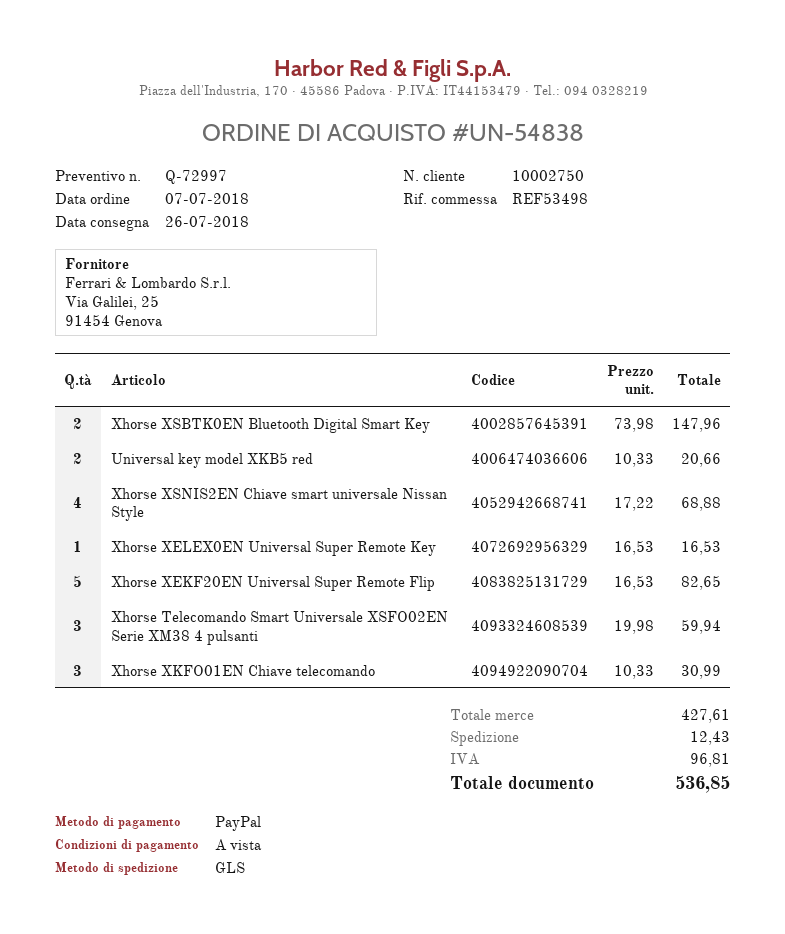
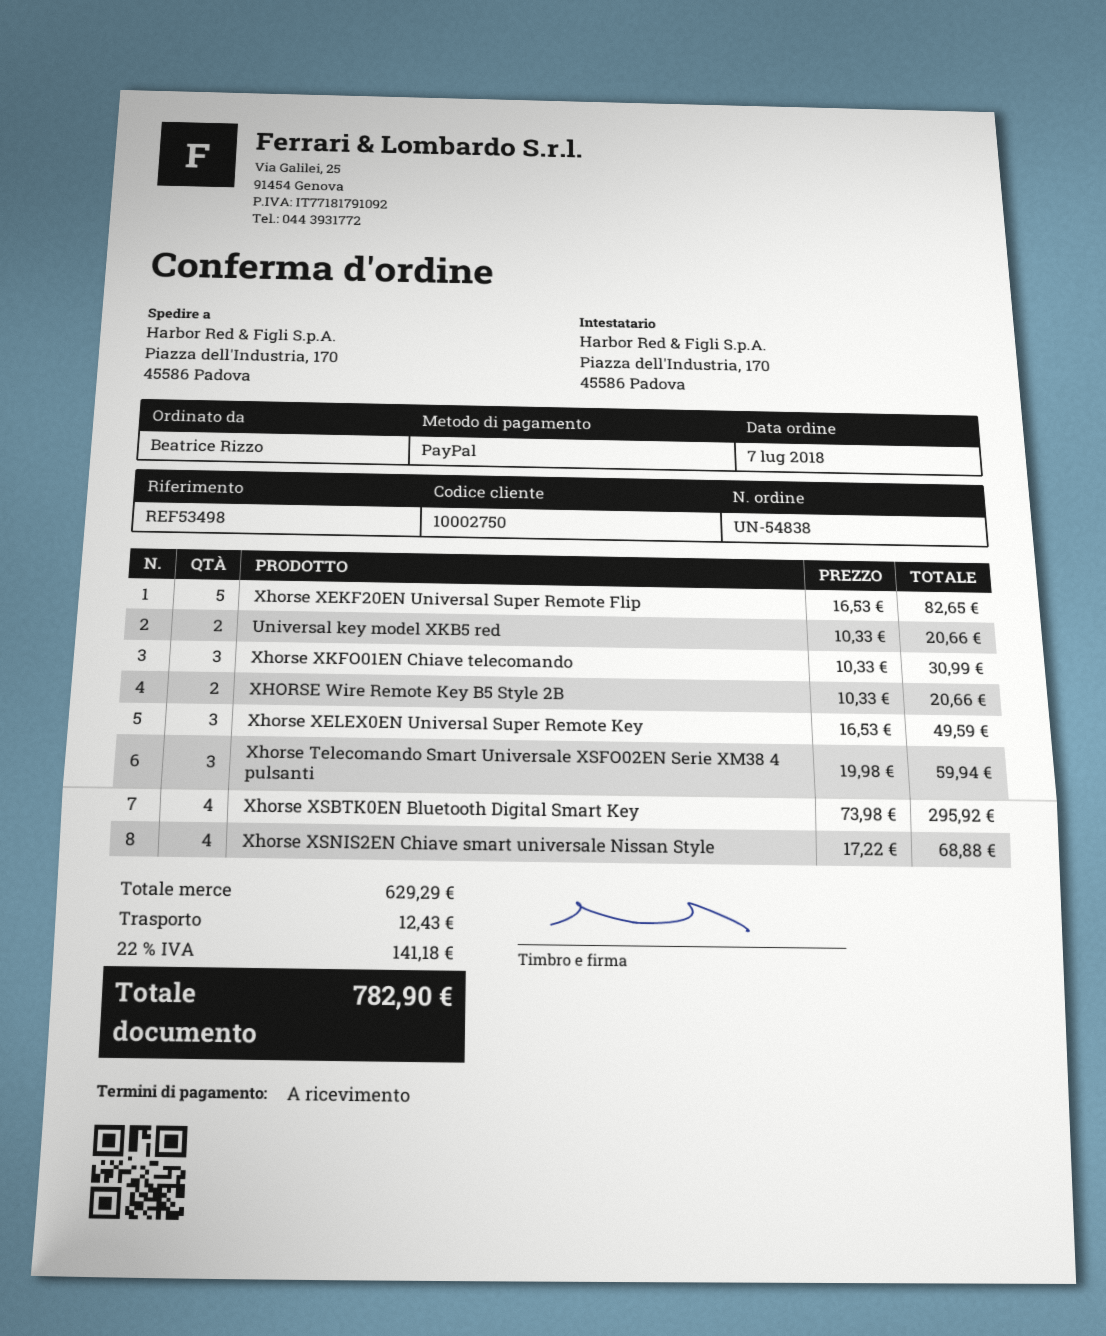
Xhorse XSBTK0EN Bluetooth Digital Smart Key: 2 x 73.98 = 147.96 -> 4 x 73.98 = 295.92
Xhorse XELEX0EN Universal Super Remote Key: 1 x 16.53 = 16.53 -> 3 x 16.53 = 49.59
XHORSE Wire Remote Key B5 Style 2B: none -> 2 x 10.33 = 20.66
subtotal: 427.61 -> 629.29
tax: 96.81 -> 141.18
total: 536.85 -> 782.90

